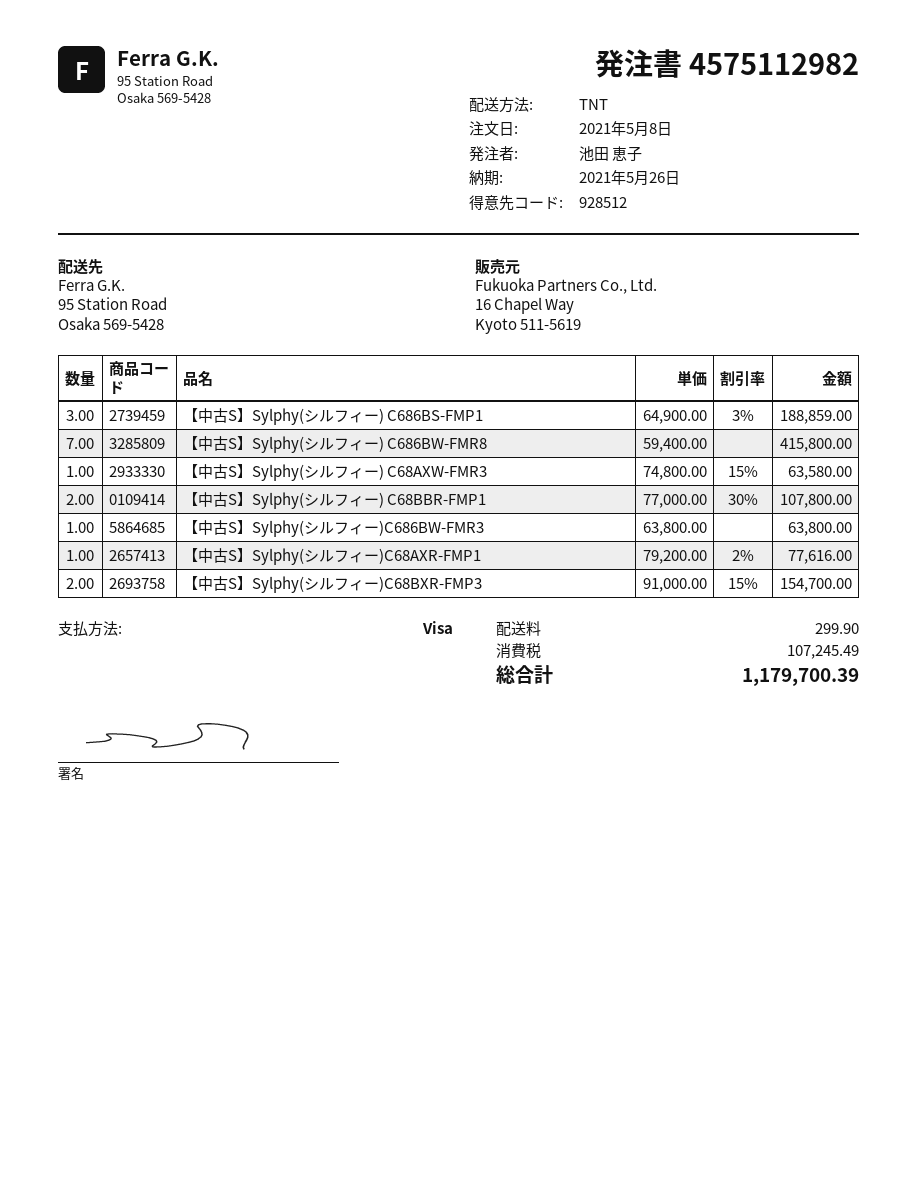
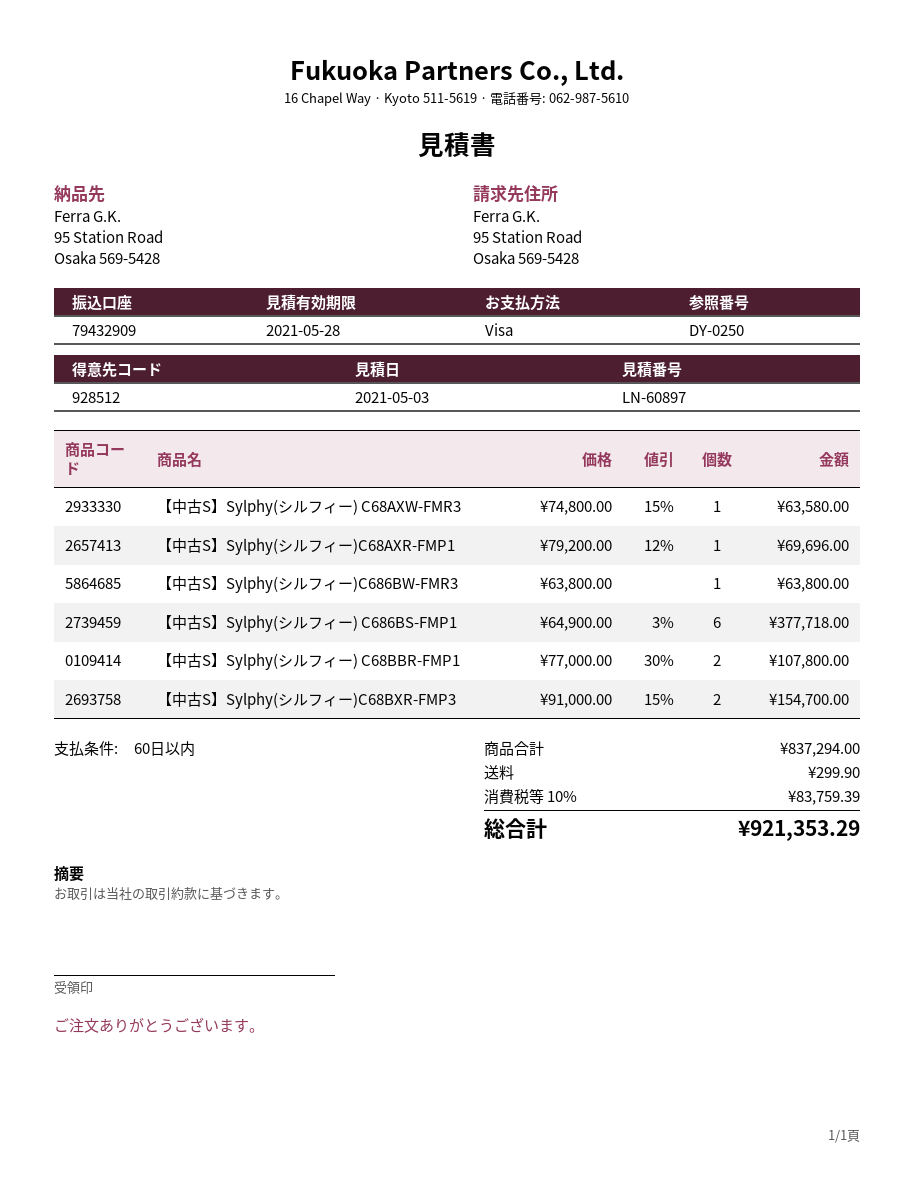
【中古S】Sylphy(シルフィー) C686BS-FMP1: 3 x 64900.00 - 3% = 188859.00 -> 6 x 64900.00 - 3% = 377718.00
【中古S】Sylphy(シルフィー) C686BW-FMR8: 7 x 59400.00 = 415800.00 -> none
【中古S】Sylphy(シルフィー)C68AXR-FMP1: 1 x 79200.00 - 2% = 77616.00 -> 1 x 79200.00 - 12% = 69696.00
tax: 107245.49 -> 83759.39
total: 1179700.39 -> 921353.29

